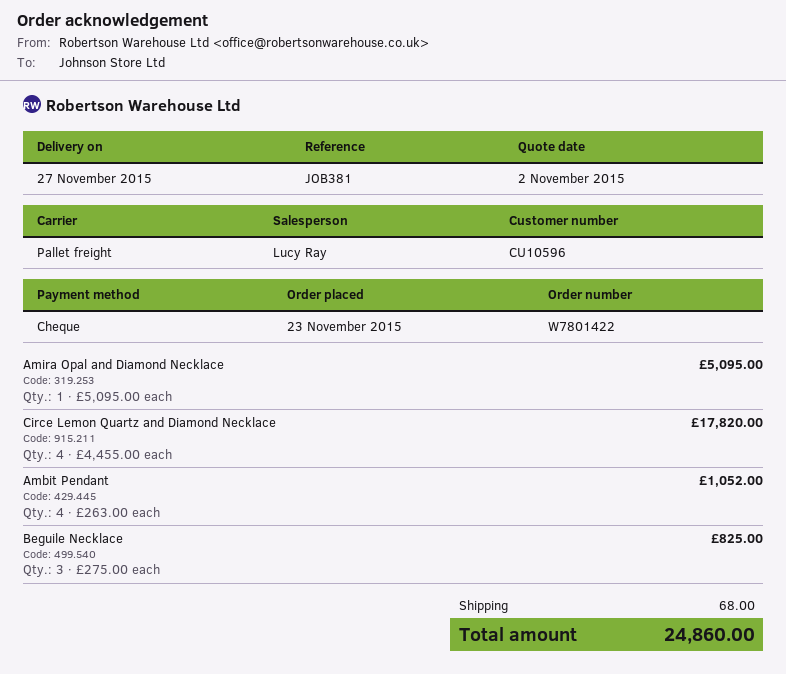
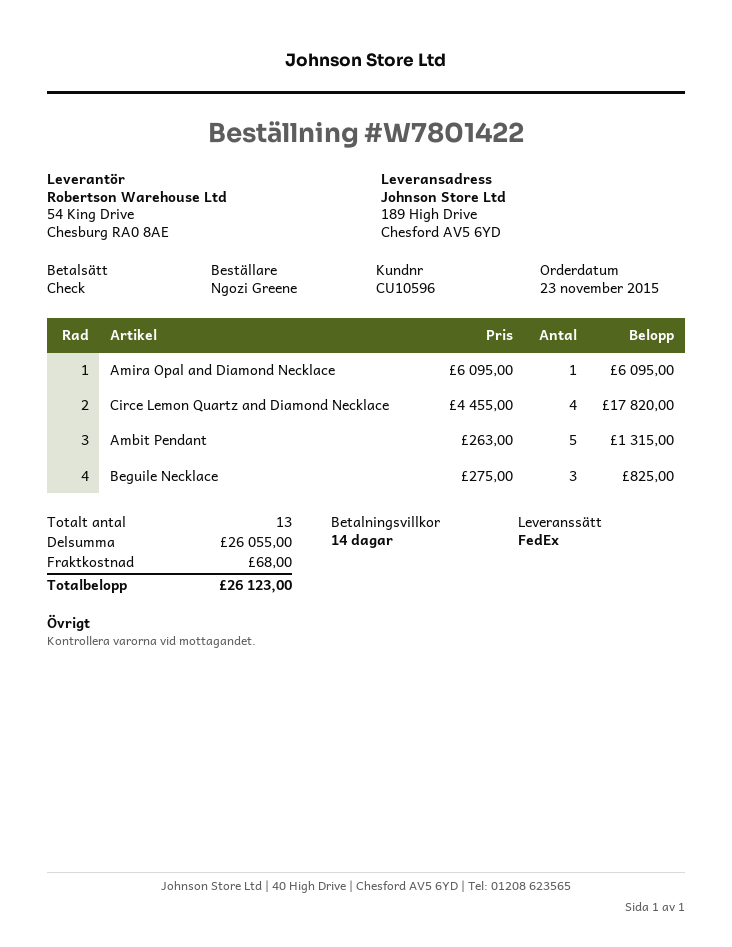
shipping method: pallet freight -> FedEx
Amira Opal and Diamond Necklace: 1 x 5095.00 = 5095.00 -> 1 x 6095.00 = 6095.00
Ambit Pendant: 4 x 263.00 = 1052.00 -> 5 x 263.00 = 1315.00
total: 24860.00 -> 26123.00

